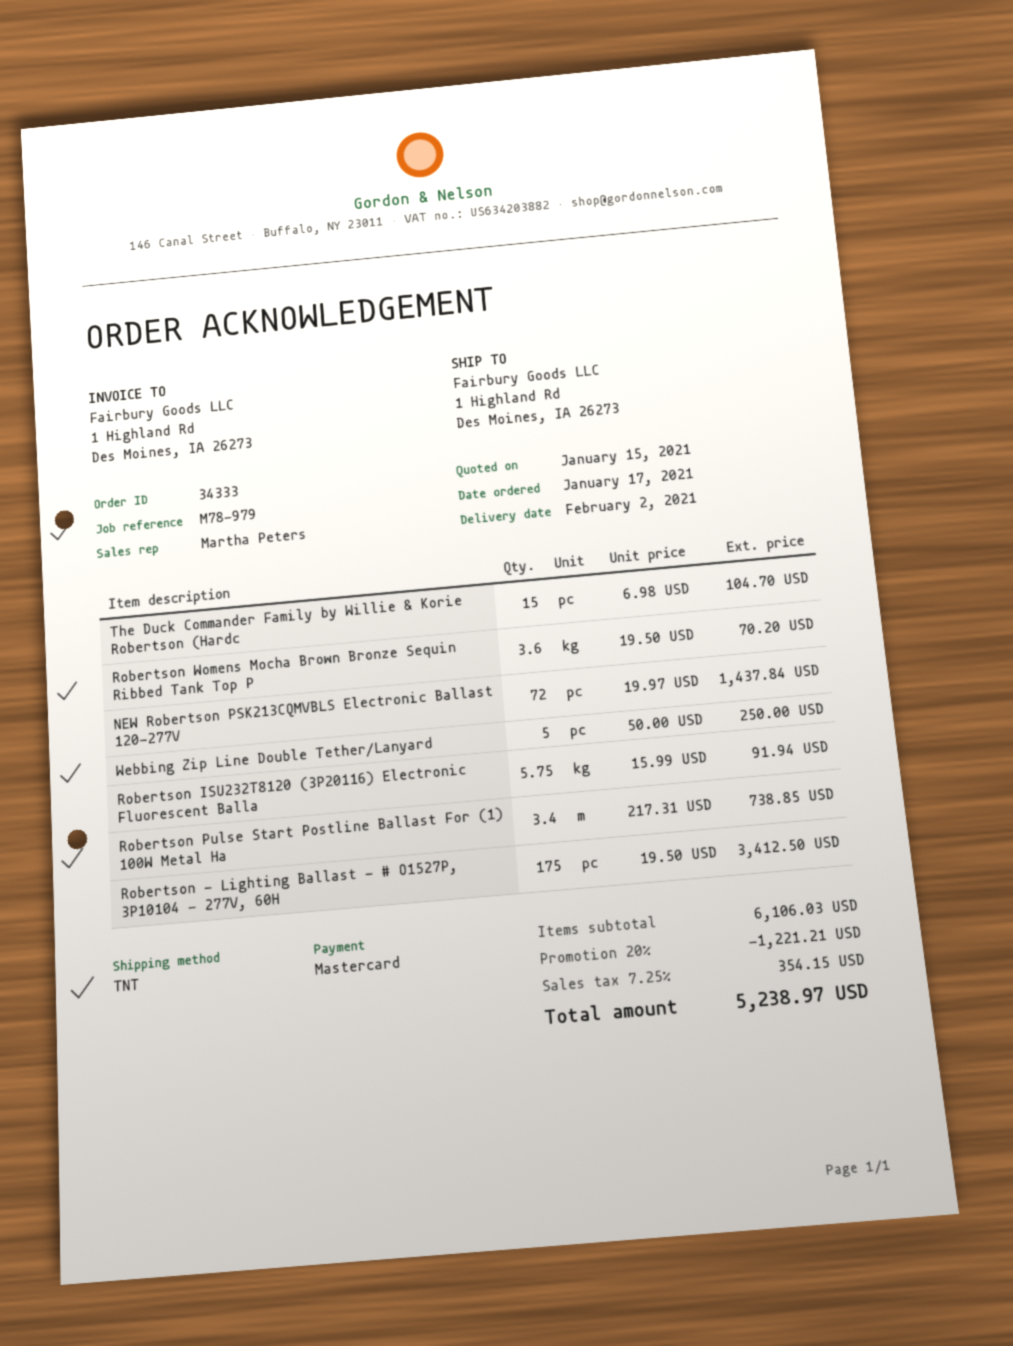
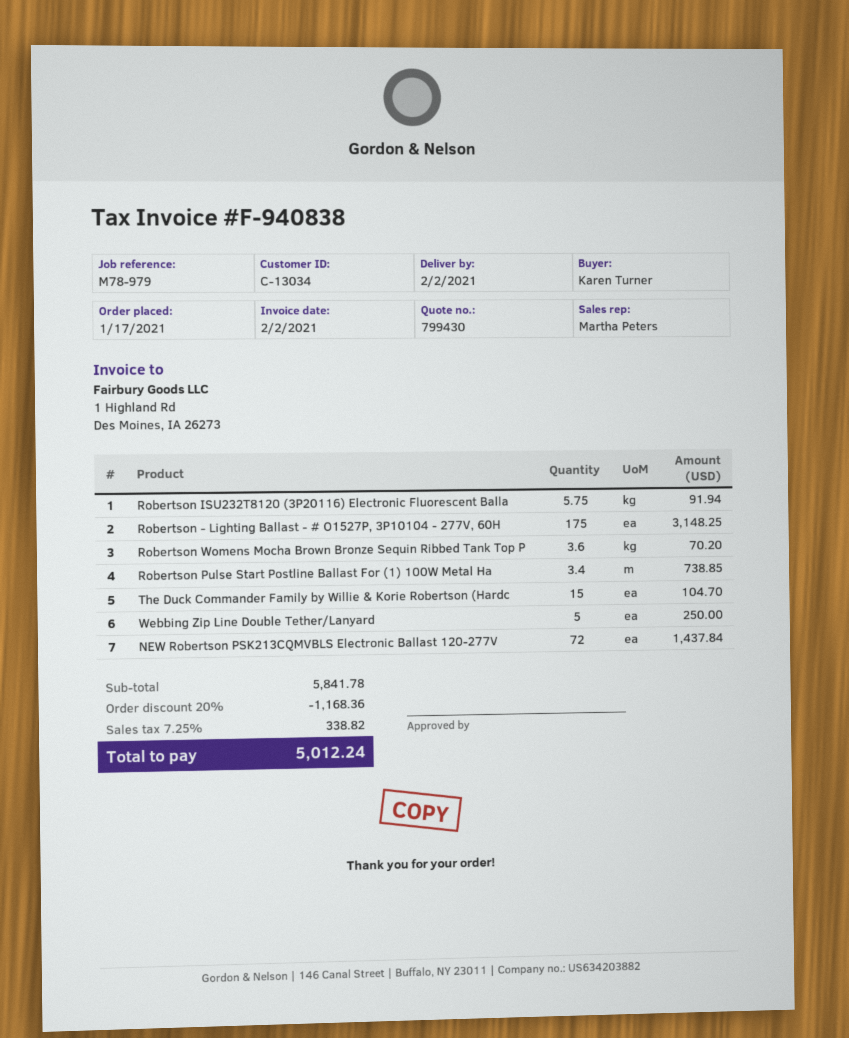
Robertson - Lighting Ballast - # O1527P, 3P10104 - 277V, 60H: 175 for 3412.50 -> 175 for 3148.25
subtotal: 6106.03 -> 5841.78
discount: 20% = 1221.21 -> 20% = 1168.36
tax: 7.25% = 354.15 -> 7.25% = 338.82
total: 5238.97 -> 5012.24

